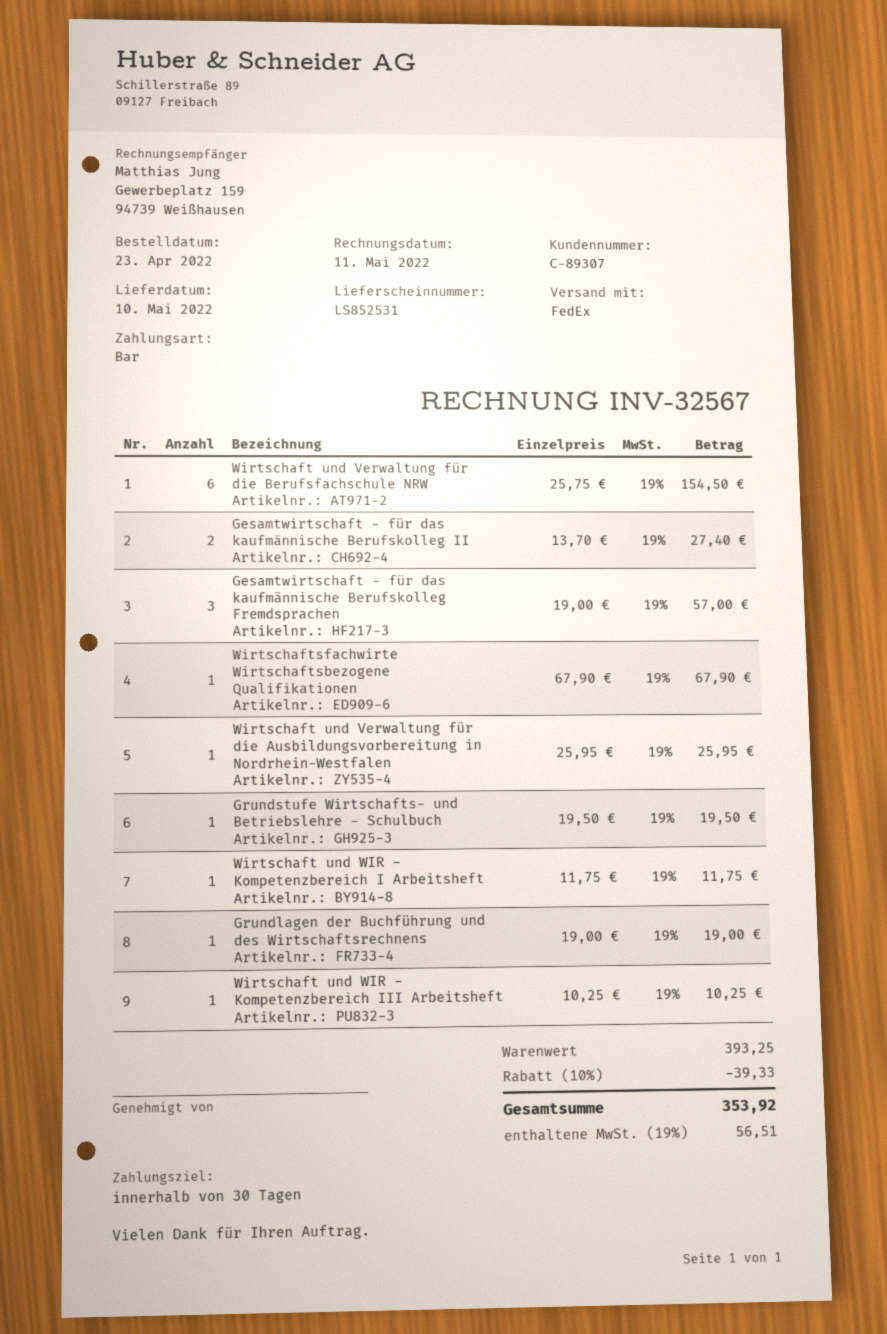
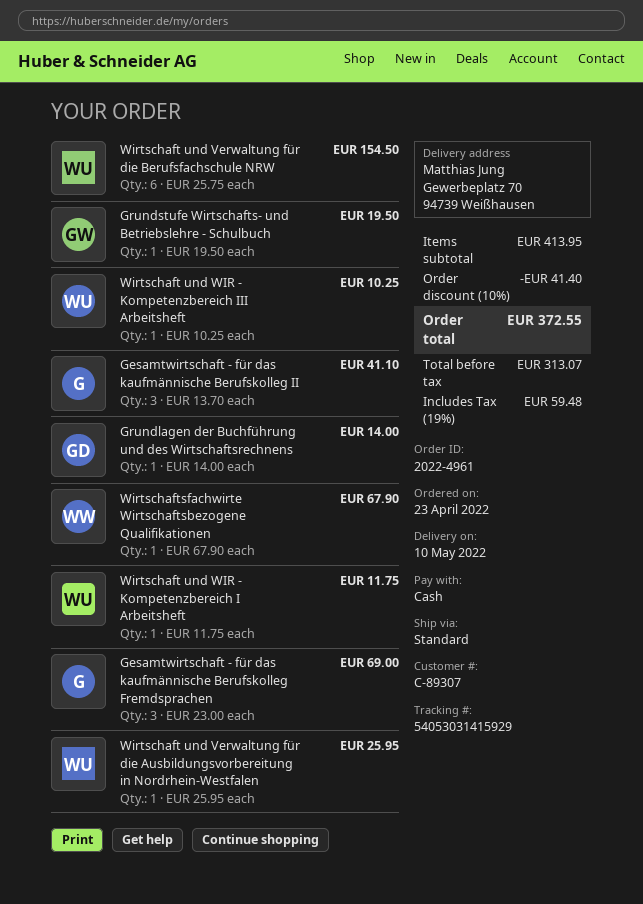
shipping method: FedEx -> standard
Gesamtwirtschaft - für das kaufmännische Berufskolleg II: 2 x 13.70 = 27.40 -> 3 x 13.70 = 41.10
Gesamtwirtschaft - für das kaufmännische Berufskolleg Fremdsprachen: 3 x 19.00 = 57.00 -> 3 x 23.00 = 69.00
Grundlagen der Buchführung und des Wirtschaftsrechnens: 1 x 19.00 = 19.00 -> 1 x 14.00 = 14.00
subtotal: 393.25 -> 413.95
discount: 10% = 39.33 -> 10% = 41.40
tax: 19% = 56.51 -> 19% = 59.48
total: 353.92 -> 372.55

